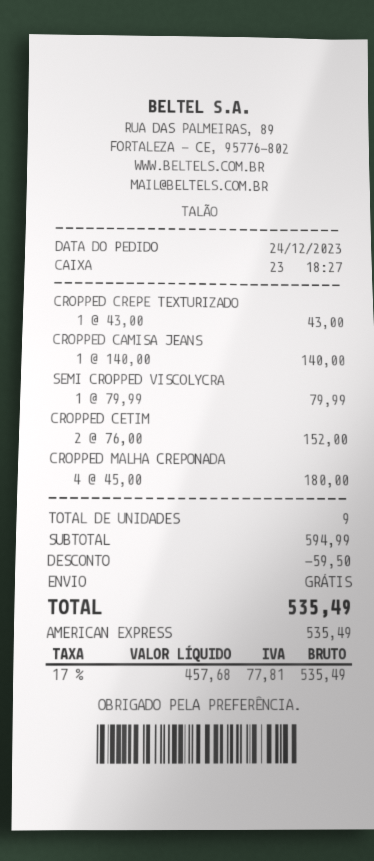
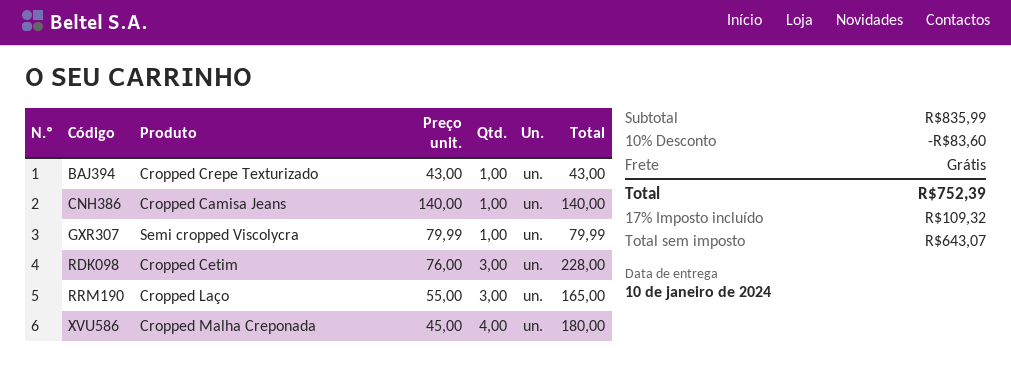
CROPPED CETIM: 2 x 76.00 = 152.00 -> 3 x 76.00 = 228.00
Cropped Laço: none -> 3 x 55.00 = 165.00
subtotal: 594.99 -> 835.99
discount: 59.50 -> 83.60
net: 457.68 -> 643.07
tax: 17% = 77.81 -> 17% = 109.32
total: 535.49 -> 752.39

